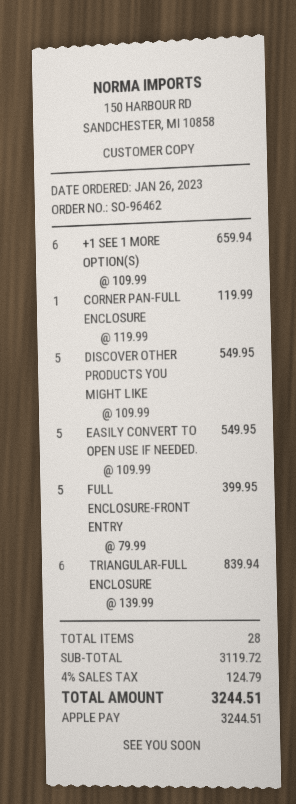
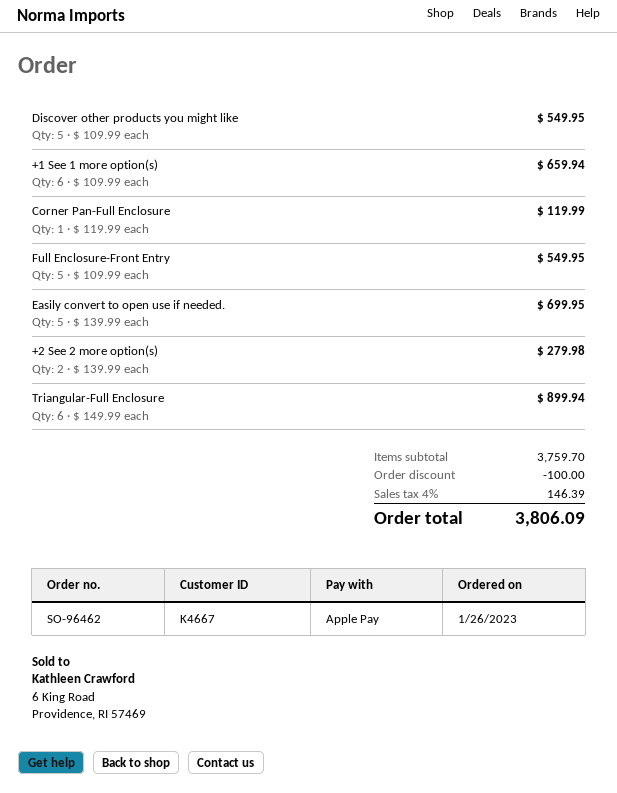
EASILY CONVERT TO OPEN USE IF NEEDED.: 5 x 109.99 = 549.95 -> 5 x 139.99 = 699.95
FULL ENCLOSURE-FRONT ENTRY: 5 x 79.99 = 399.95 -> 5 x 109.99 = 549.95
TRIANGULAR-FULL ENCLOSURE: 6 x 139.99 = 839.94 -> 6 x 149.99 = 899.94
+2 See 2 more option(s): none -> 2 x 139.99 = 279.98
subtotal: 3119.72 -> 3759.70
discount: none -> 100.00
tax: 4% = 124.79 -> 4% = 146.39
total: 3244.51 -> 3806.09

